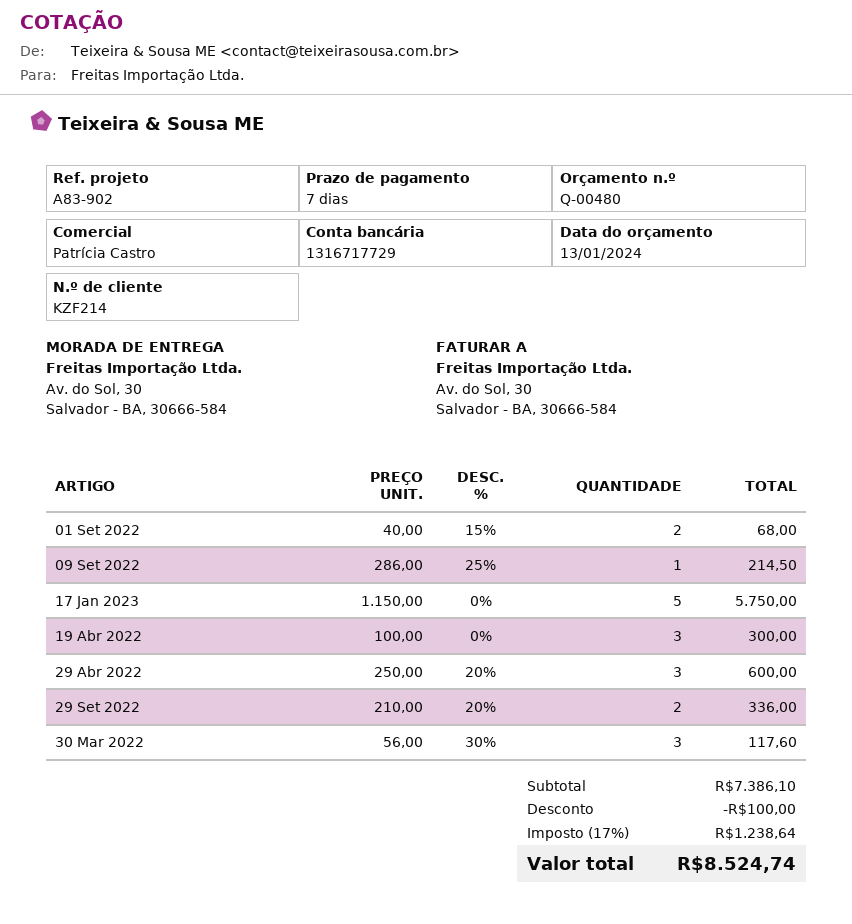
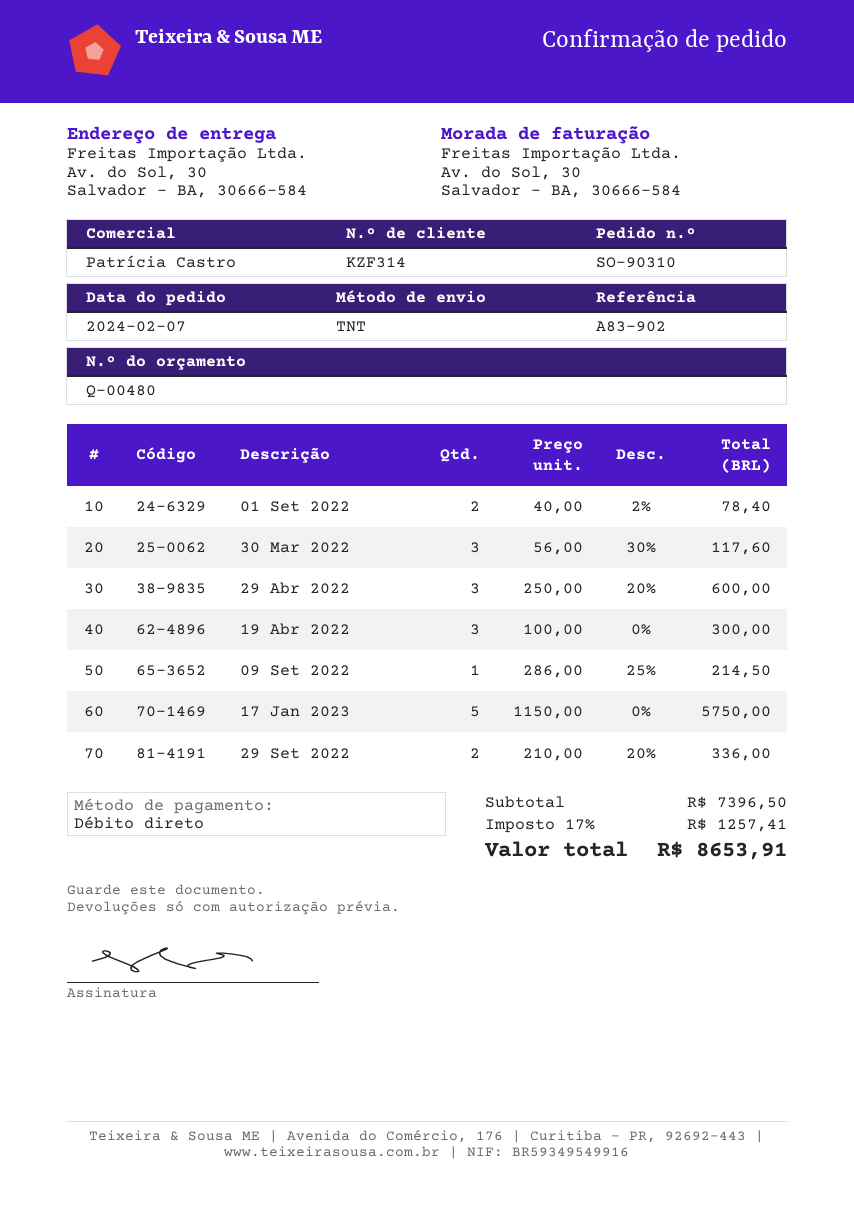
customer number: KZF214 -> KZF314
01 Set 2022: 2 x 40.00 - 15% = 68.00 -> 2 x 40.00 - 2% = 78.40
subtotal: 7386.10 -> 7396.50
discount: 100.00 -> none
tax: 17% = 1238.64 -> 17% = 1257.41
total: 8524.74 -> 8653.91

